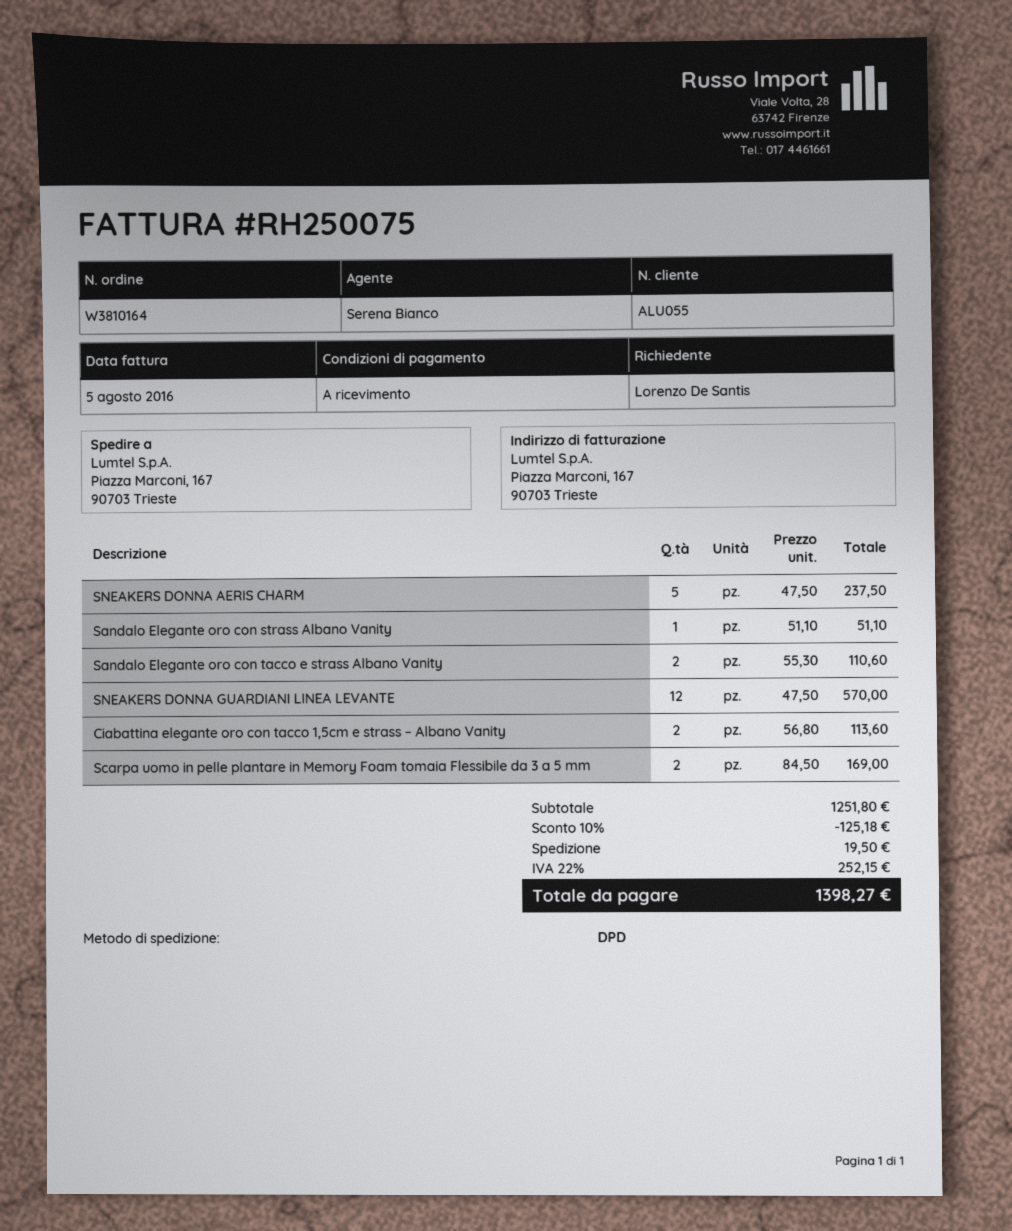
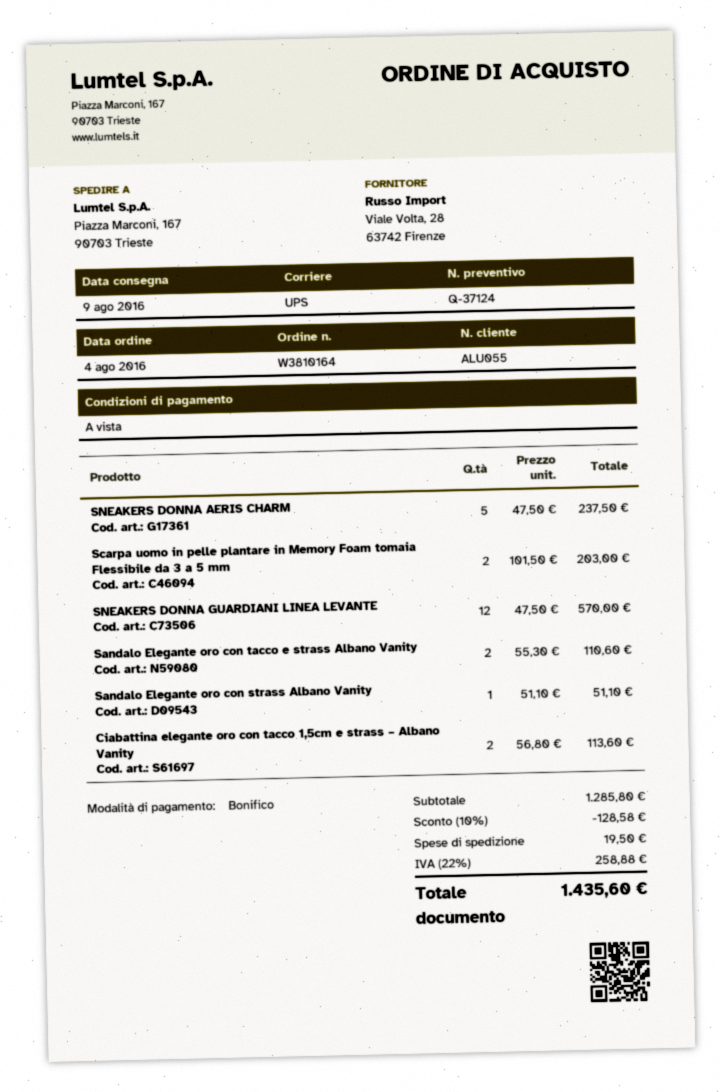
shipping method: DPD -> UPS
Scarpa uomo in pelle plantare in Memory Foam tomaia Flessibile da 3 a 5 mm: 2 x 84.50 = 169.00 -> 2 x 101.50 = 203.00
subtotal: 1251.80 -> 1285.80
discount: 10% = 125.18 -> 10% = 128.58
tax: 22% = 252.15 -> 22% = 258.88
total: 1398.27 -> 1435.60

